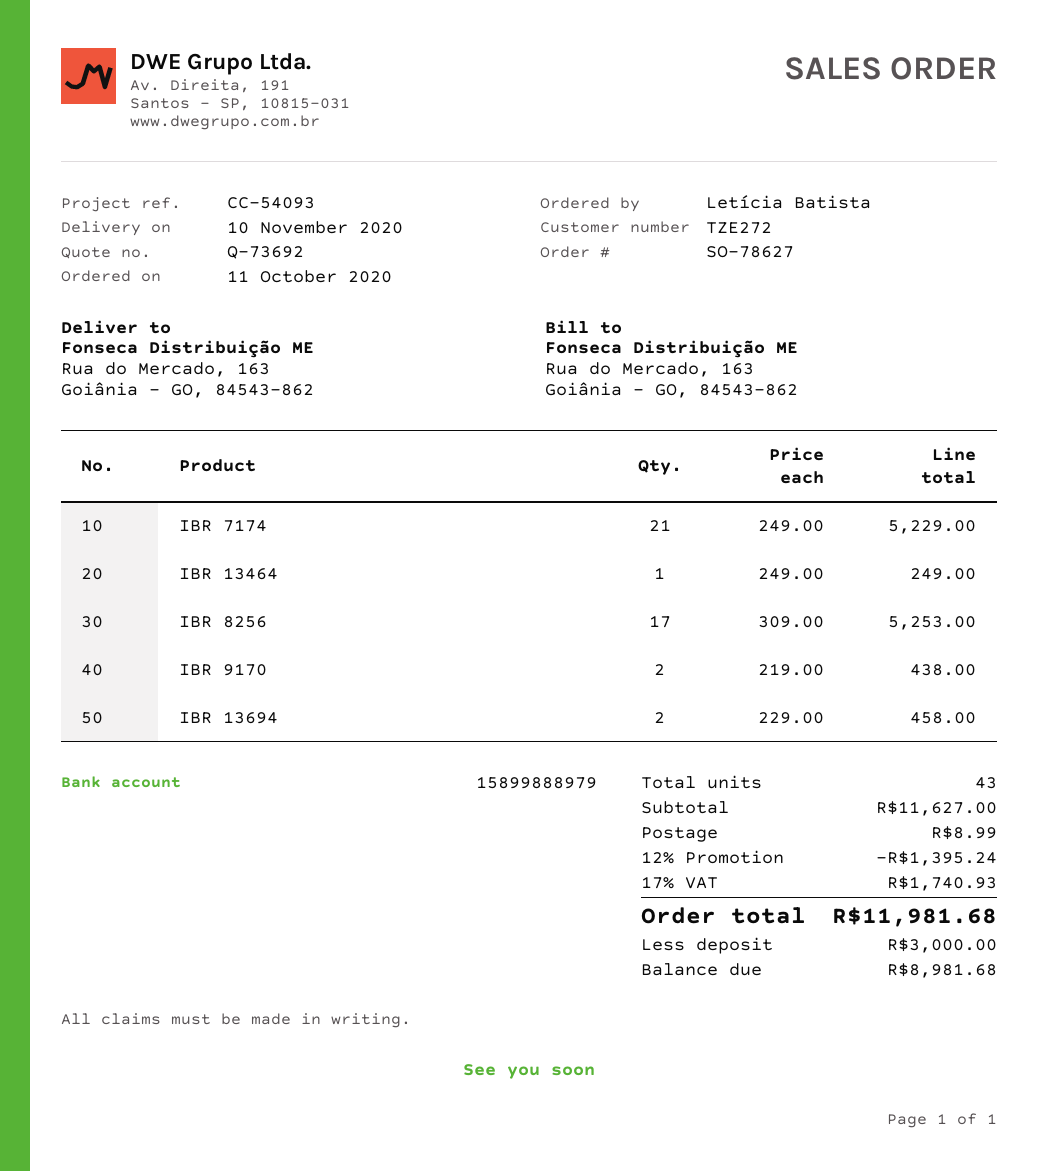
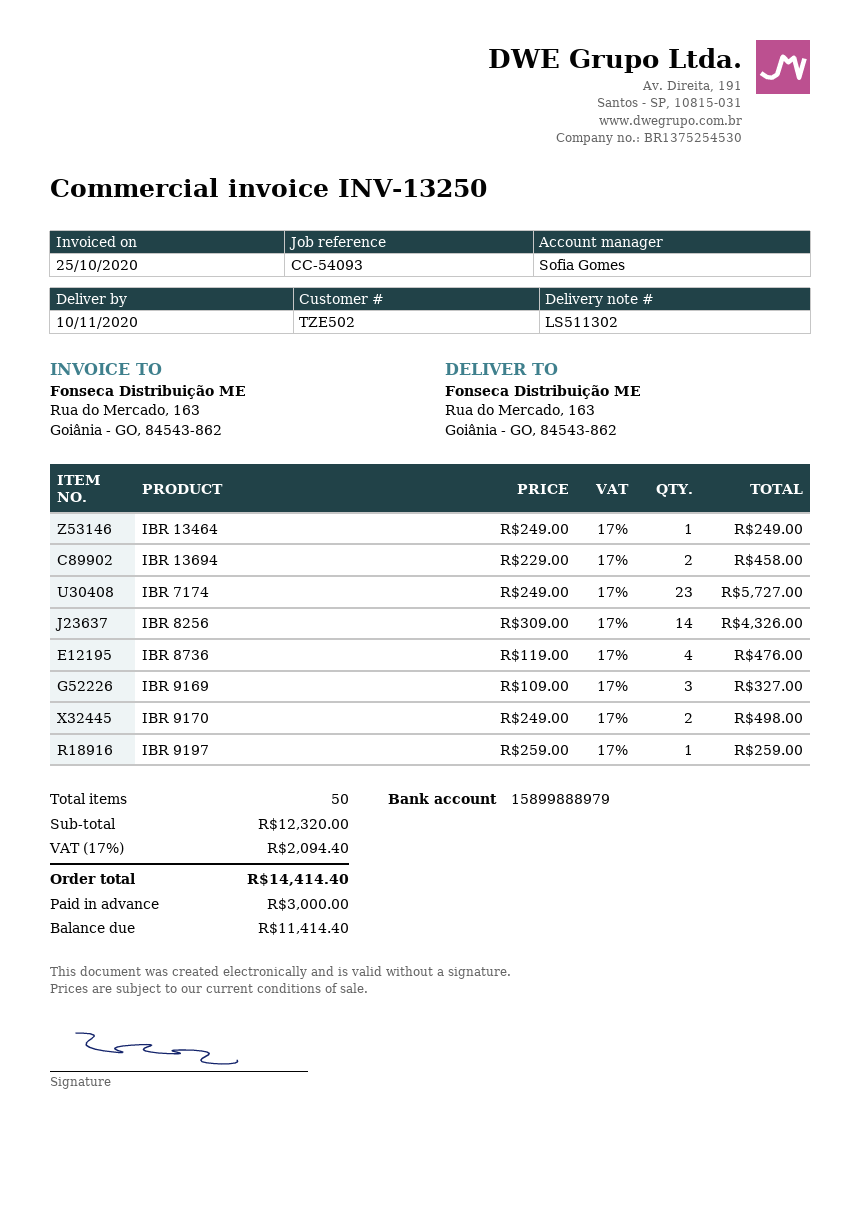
customer number: TZE272 -> TZE502
IBR 7174: 21 x 249.00 = 5229.00 -> 23 x 249.00 = 5727.00
IBR 8256: 17 x 309.00 = 5253.00 -> 14 x 309.00 = 4326.00
IBR 9170: 2 x 219.00 = 438.00 -> 2 x 249.00 = 498.00
IBR 8736: none -> 4 x 119.00 = 476.00
IBR 9169: none -> 3 x 109.00 = 327.00
IBR 9197: none -> 1 x 259.00 = 259.00
total quantity: 43 -> 50
subtotal: 11627.00 -> 12320.00
discount: 12% = 1395.24 -> none
shipping: 8.99 -> none
tax: 17% = 1740.93 -> 17% = 2094.40
total: 11981.68 -> 14414.40
balance: 8981.68 -> 11414.40

